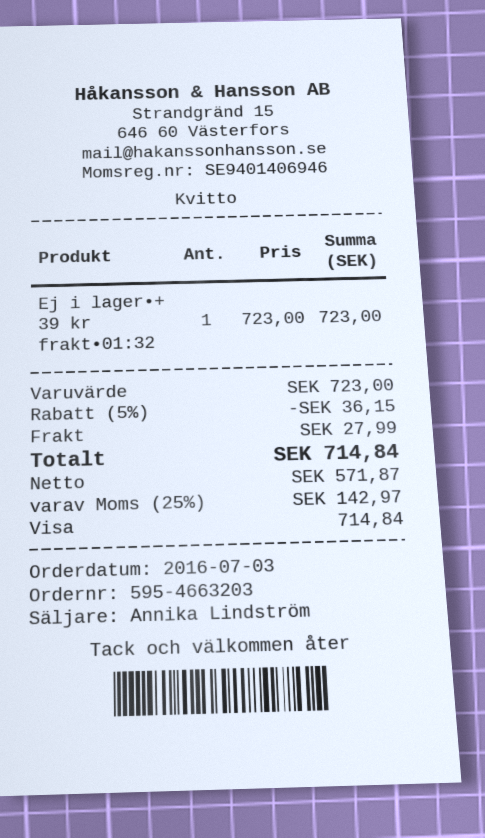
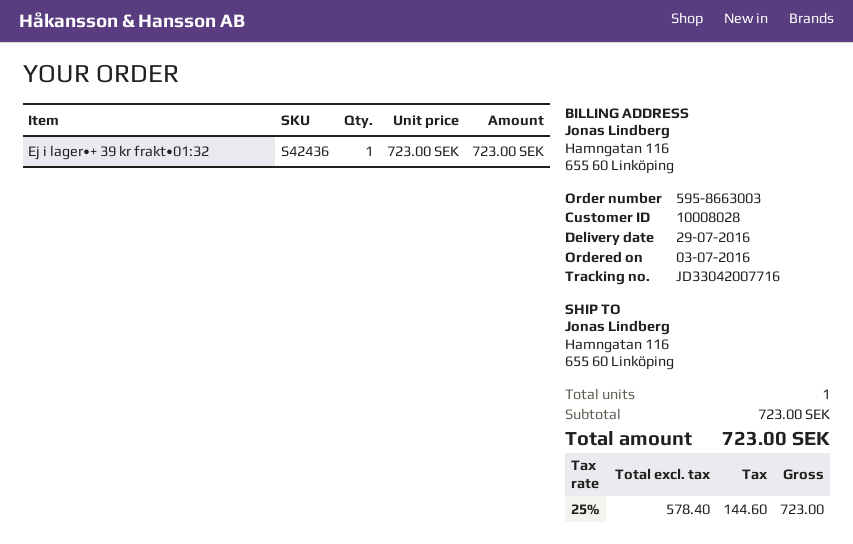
order number: 595-4663203 -> 595-8663003
discount: 5% = 36.15 -> none
shipping: 27.99 -> none
net: 571.87 -> 578.40
tax: 25% = 142.97 -> 25% = 144.60
total: 714.84 -> 723.00

